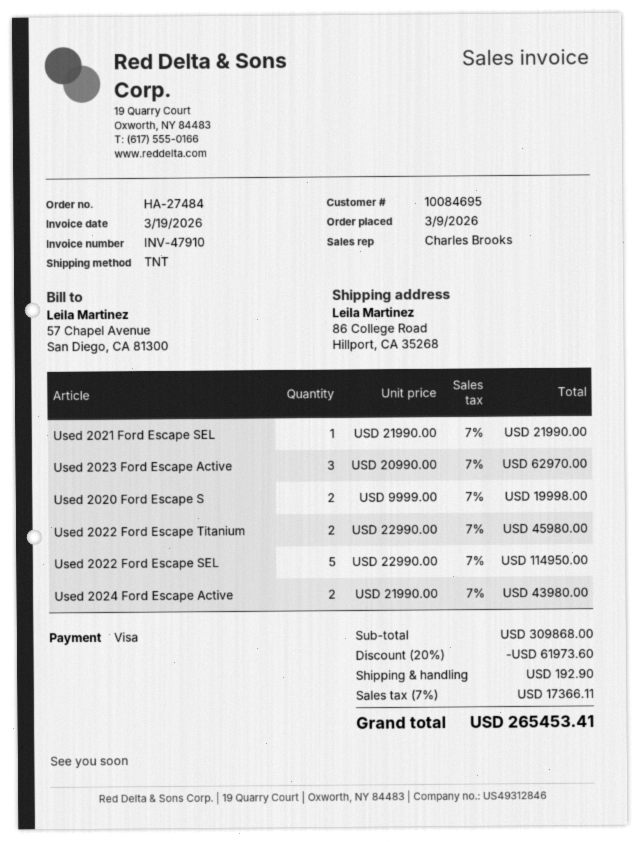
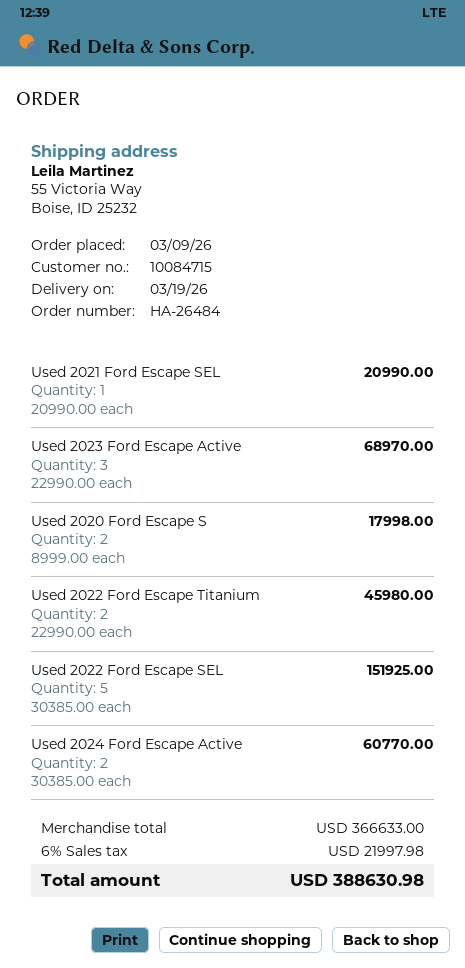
order number: HA-27484 -> HA-26484
customer number: 10084695 -> 10084715
ship to: 86 College Road, Hillport, CA 35268 -> 55 Victoria Way, Boise, ID 25232
Used 2021 Ford Escape SEL: 1 x 21990.00 = 21990.00 -> 1 x 20990.00 = 20990.00
Used 2023 Ford Escape Active: 3 x 20990.00 = 62970.00 -> 3 x 22990.00 = 68970.00
Used 2020 Ford Escape S: 2 x 9999.00 = 19998.00 -> 2 x 8999.00 = 17998.00
Used 2022 Ford Escape SEL: 5 x 22990.00 = 114950.00 -> 5 x 30385.00 = 151925.00
Used 2024 Ford Escape Active: 2 x 21990.00 = 43980.00 -> 2 x 30385.00 = 60770.00
subtotal: 309868.00 -> 366633.00
discount: 20% = 61973.60 -> none
shipping: 192.90 -> none
tax: 7% = 17366.11 -> 6% = 21997.98
total: 265453.41 -> 388630.98

